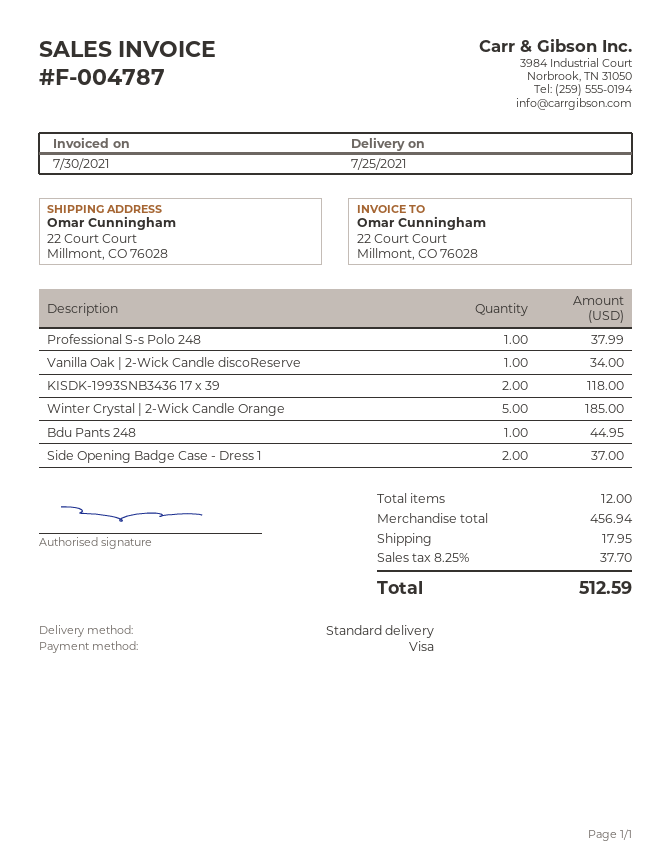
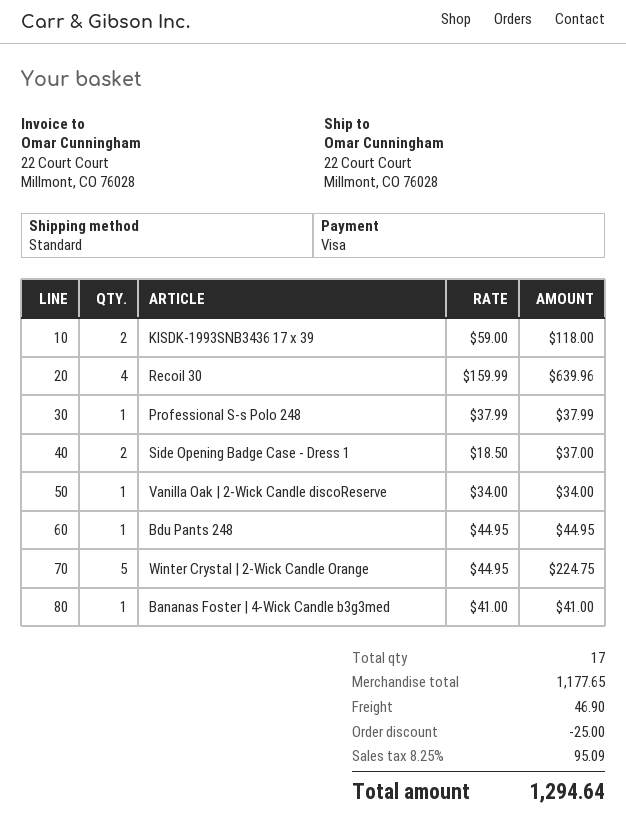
Winter Crystal | 2-Wick Candle Orange: 5 for 185.00 -> 5 for 224.75
Recoil 30: none -> 4 for 639.96
Bananas Foster | 4-Wick Candle b3g3med: none -> 1 for 41.00
total quantity: 12 -> 17
subtotal: 456.94 -> 1177.65
discount: none -> 25.00
shipping: 17.95 -> 46.90
tax: 8.25% = 37.70 -> 8.25% = 95.09
total: 512.59 -> 1294.64

